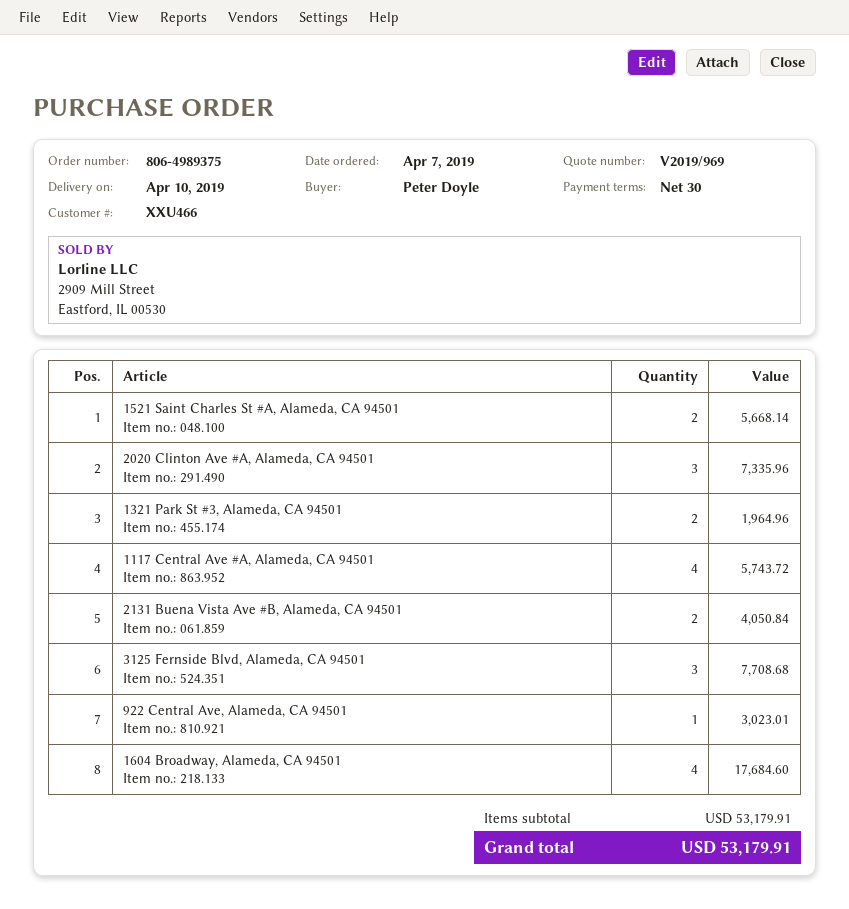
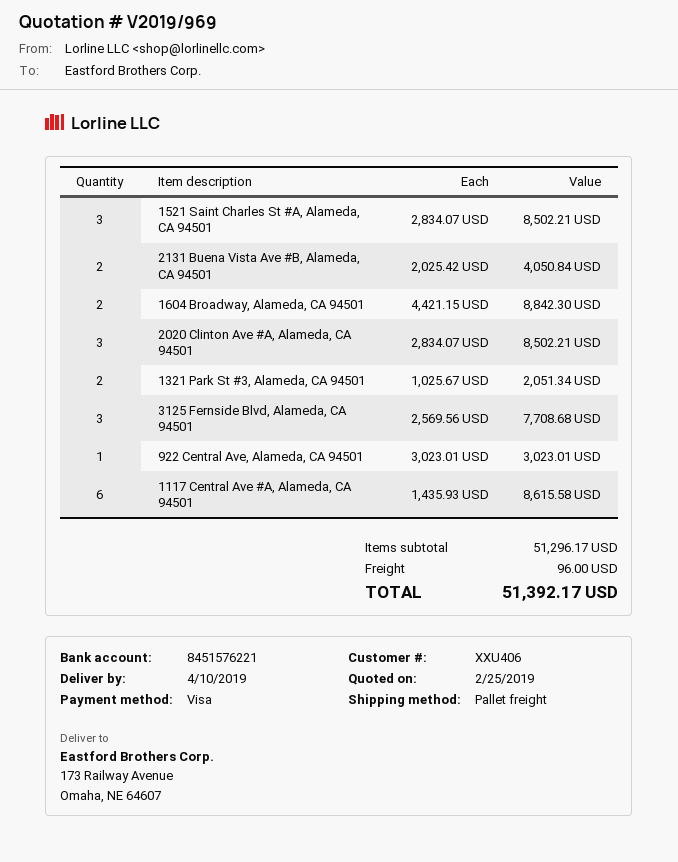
customer number: XXU466 -> XXU406
1521 Saint Charles St #A, Alameda, CA 94501: 2 for 5668.14 -> 3 for 8502.21
2020 Clinton Ave #A, Alameda, CA 94501: 3 for 7335.96 -> 3 for 8502.21
1321 Park St #3, Alameda, CA 94501: 2 for 1964.96 -> 2 for 2051.34
1117 Central Ave #A, Alameda, CA 94501: 4 for 5743.72 -> 6 for 8615.58
1604 Broadway, Alameda, CA 94501: 4 for 17684.60 -> 2 for 8842.30
subtotal: 53179.91 -> 51296.17
shipping: none -> 96.00
total: 53179.91 -> 51392.17

